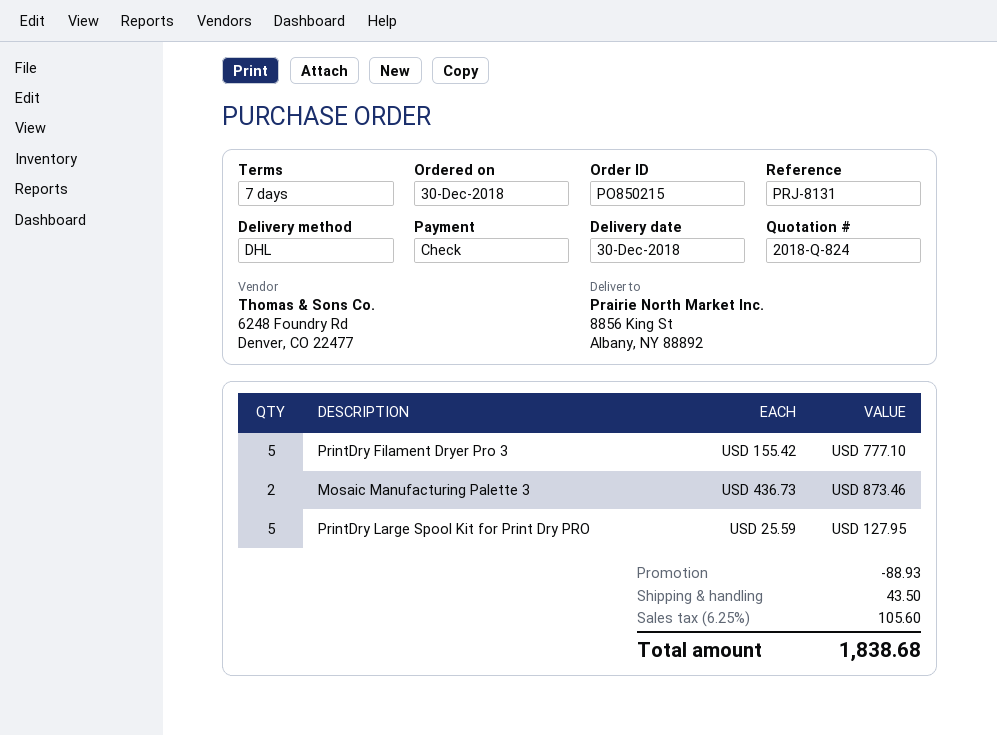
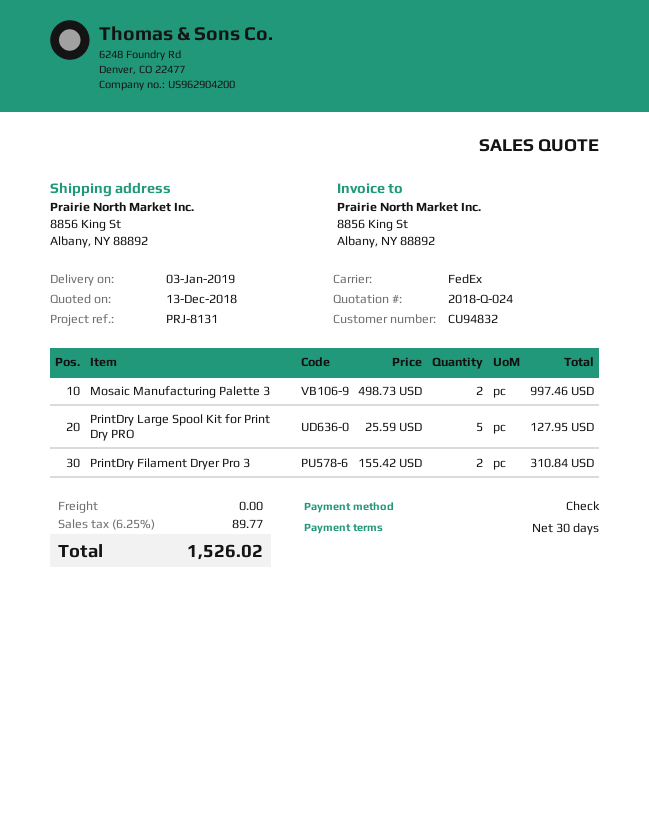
quote number: 2018-Q-824 -> 2018-Q-024
delivery date: 2018-12-30 -> 2019-01-03
payment terms: 7 days -> 30 days
shipping method: DHL -> FedEx
PrintDry Filament Dryer Pro 3: 5 x 155.42 = 777.10 -> 2 x 155.42 = 310.84
Mosaic Manufacturing Palette 3: 2 x 436.73 = 873.46 -> 2 x 498.73 = 997.46
discount: 88.93 -> none
shipping: 43.50 -> 0.00
tax: 6.25% = 105.60 -> 6.25% = 89.77
total: 1838.68 -> 1526.02

